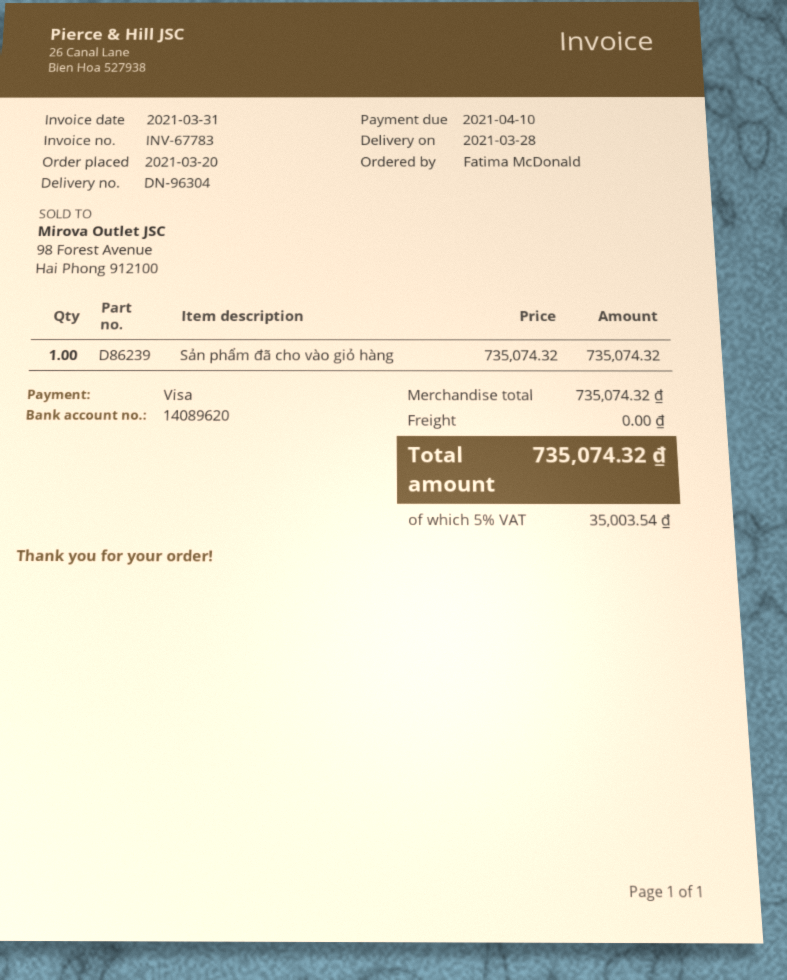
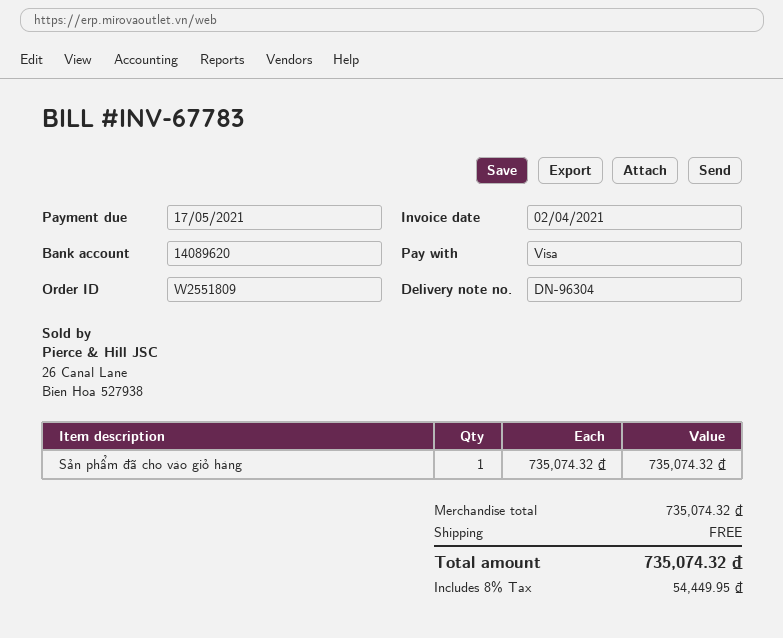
invoice date: 2021-03-31 -> 2021-04-02
due date: 2021-04-10 -> 2021-05-17
tax: 5% = 35003.54 -> 8% = 54449.95

